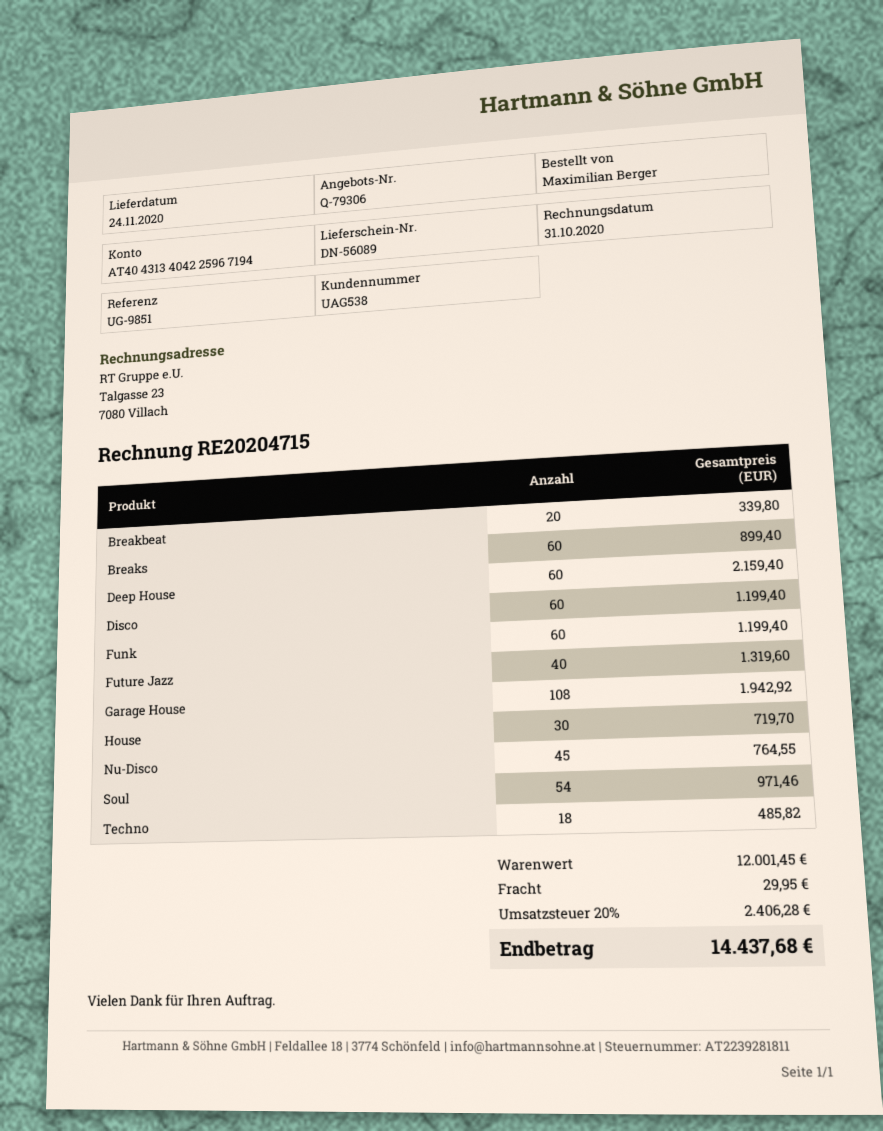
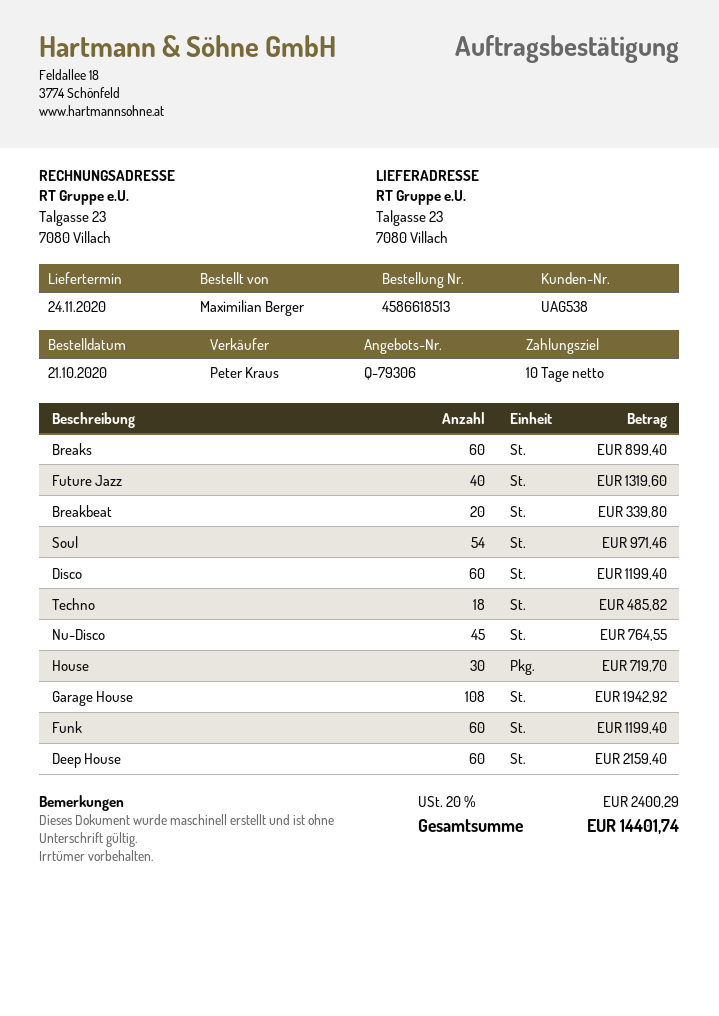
shipping: 29.95 -> none
tax: 20% = 2406.28 -> 20% = 2400.29
total: 14437.68 -> 14401.74

